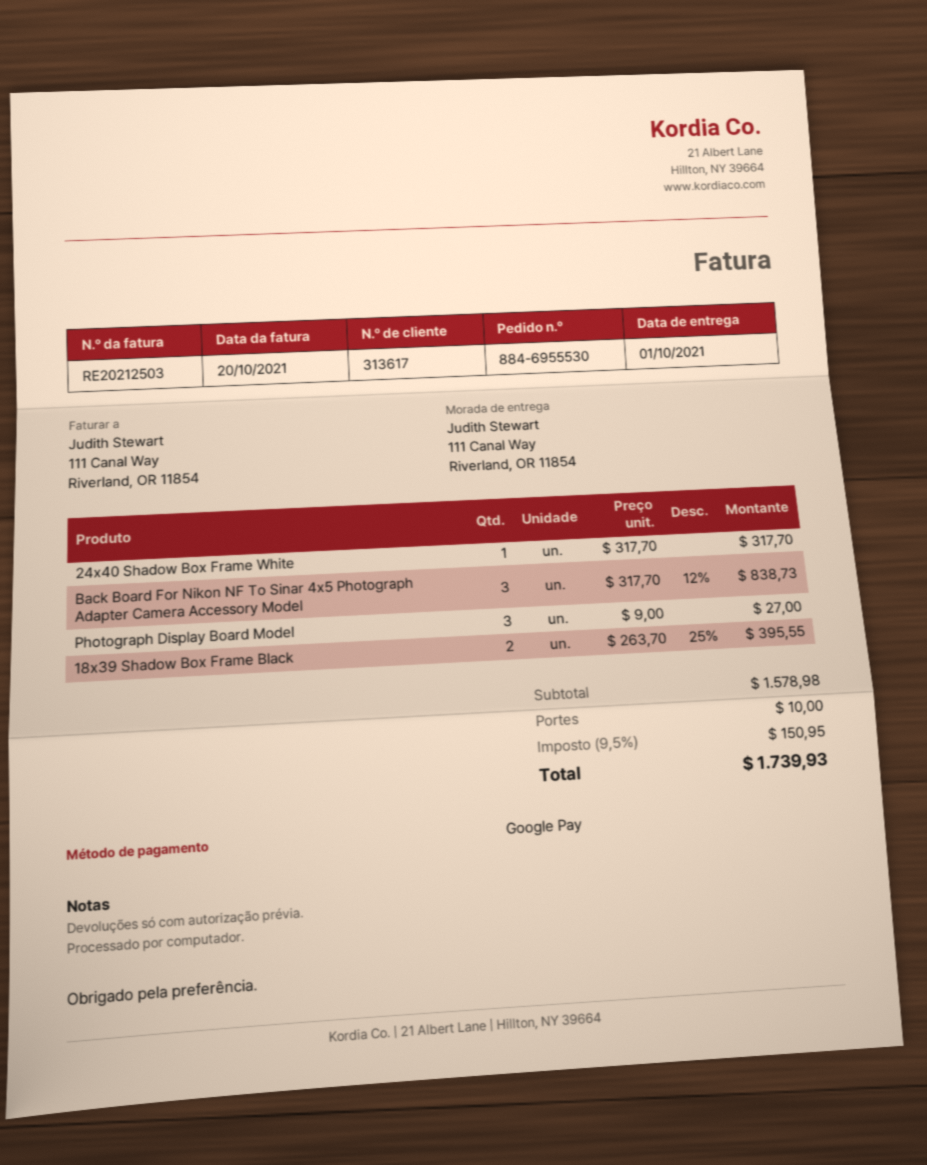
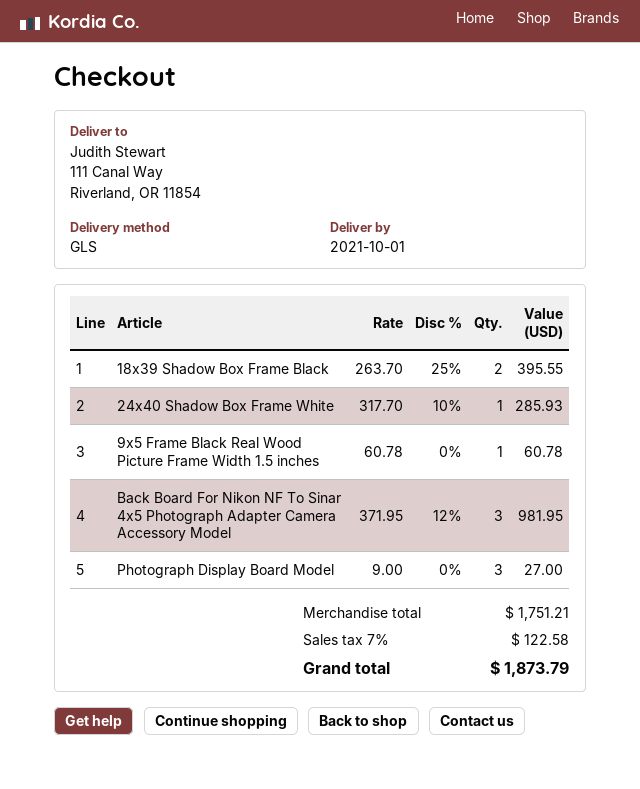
24x40 Shadow Box Frame White: 1 x 317.70 = 317.70 -> 1 x 317.70 - 10% = 285.93
Back Board For Nikon NF To Sinar 4x5 Photograph Adapter Camera Accessory Model: 3 x 317.70 - 12% = 838.73 -> 3 x 371.95 - 12% = 981.95
9x5 Frame Black Real Wood Picture Frame Width 1.5 inches: none -> 1 x 60.78 = 60.78
subtotal: 1578.98 -> 1751.21
shipping: 10.00 -> none
tax: 9.5% = 150.95 -> 7% = 122.58
total: 1739.93 -> 1873.79

